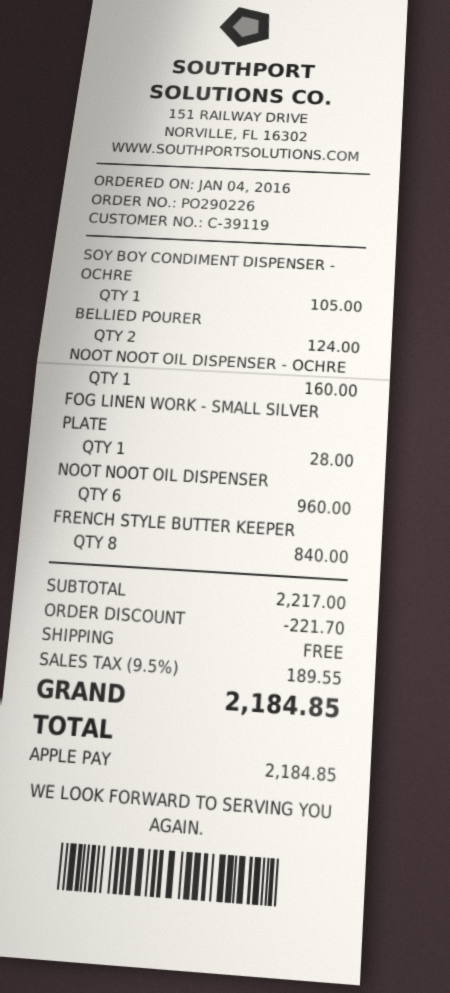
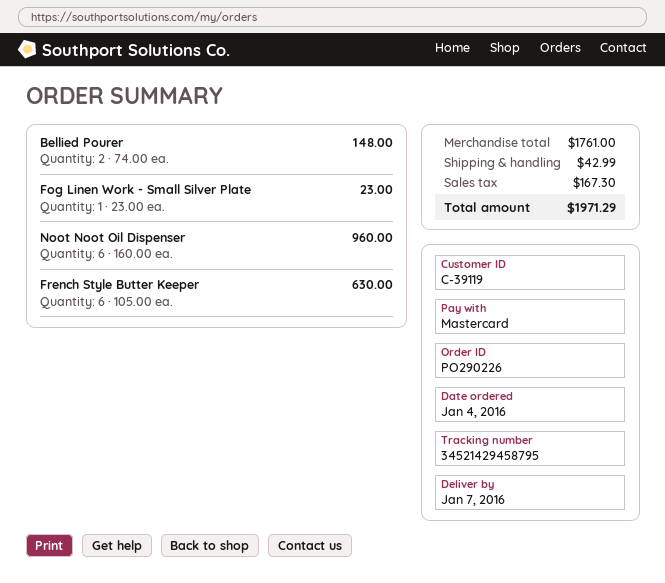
payment method: Apple Pay -> Mastercard
SOY BOY CONDIMENT DISPENSER - OCHRE: 1 for 105.00 -> none
BELLIED POURER: 2 for 124.00 -> 2 for 148.00
NOOT NOOT OIL DISPENSER - OCHRE: 1 for 160.00 -> none
FOG LINEN WORK - SMALL SILVER PLATE: 1 for 28.00 -> 1 for 23.00
FRENCH STYLE BUTTER KEEPER: 8 for 840.00 -> 6 for 630.00
subtotal: 2217.00 -> 1761.00
discount: 221.70 -> none
shipping: 0.00 -> 42.99
tax: 189.55 -> 167.30
total: 2184.85 -> 1971.29

